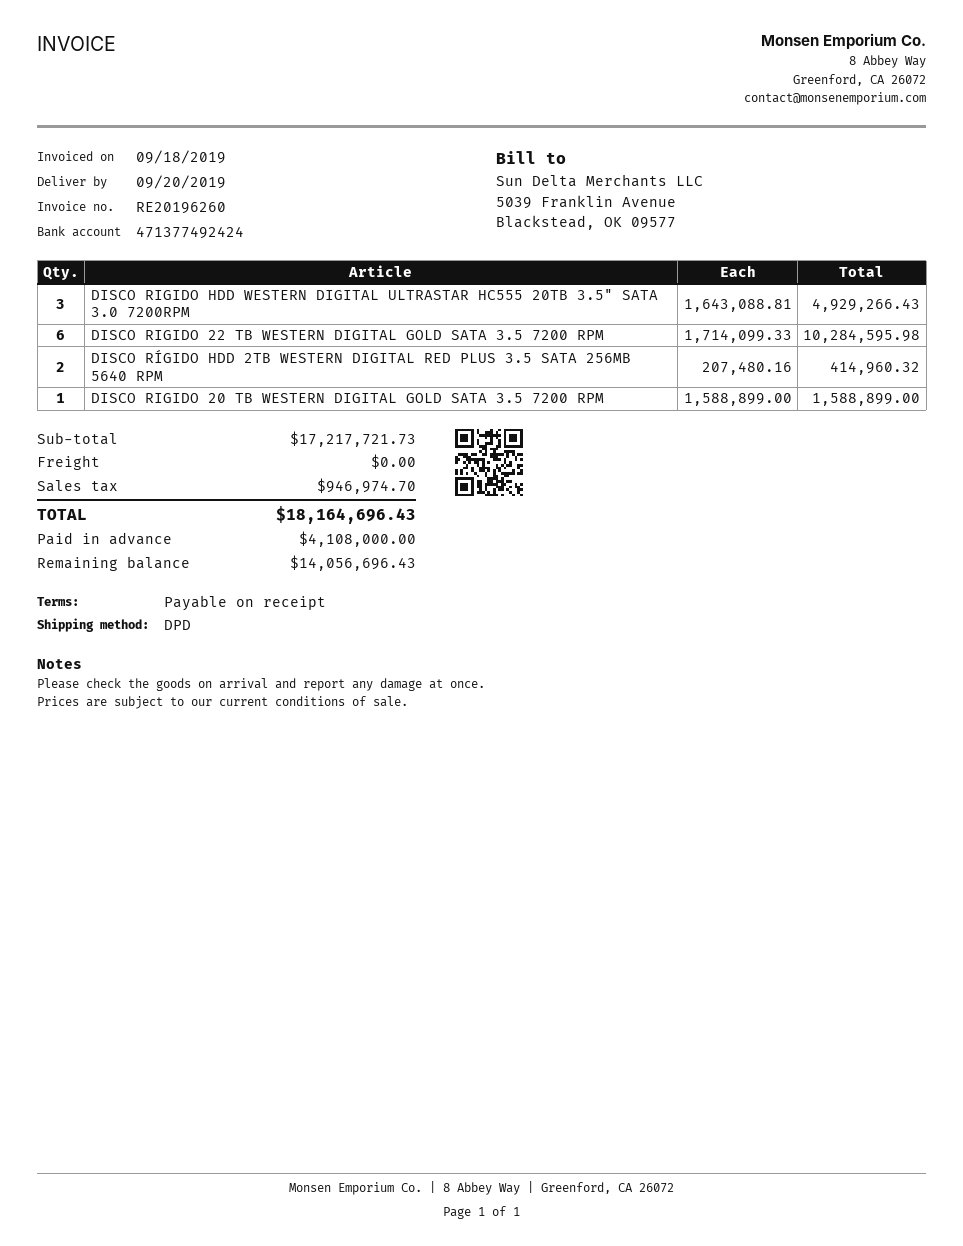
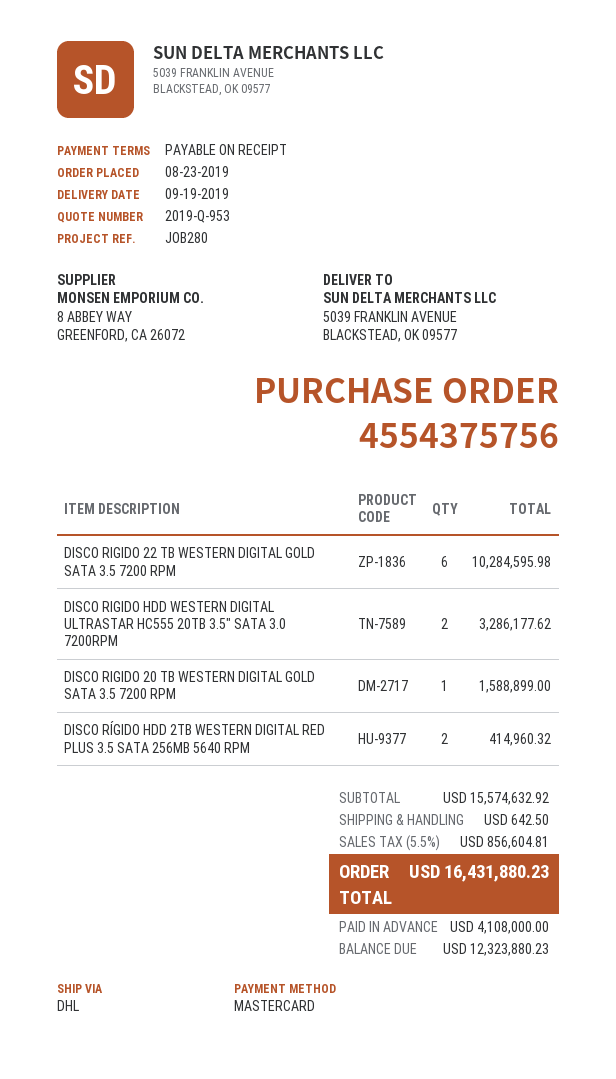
delivery date: 2019-09-20 -> 2019-09-19
shipping method: DPD -> DHL
DISCO RIGIDO HDD WESTERN DIGITAL ULTRASTAR HC555 20TB 3.5" SATA 3.0 7200RPM: 3 for 4929266.43 -> 2 for 3286177.62
subtotal: 17217721.73 -> 15574632.92
shipping: 0.00 -> 642.50
tax: 946974.70 -> 856604.81
total: 18164696.43 -> 16431880.23
balance: 14056696.43 -> 12323880.23

